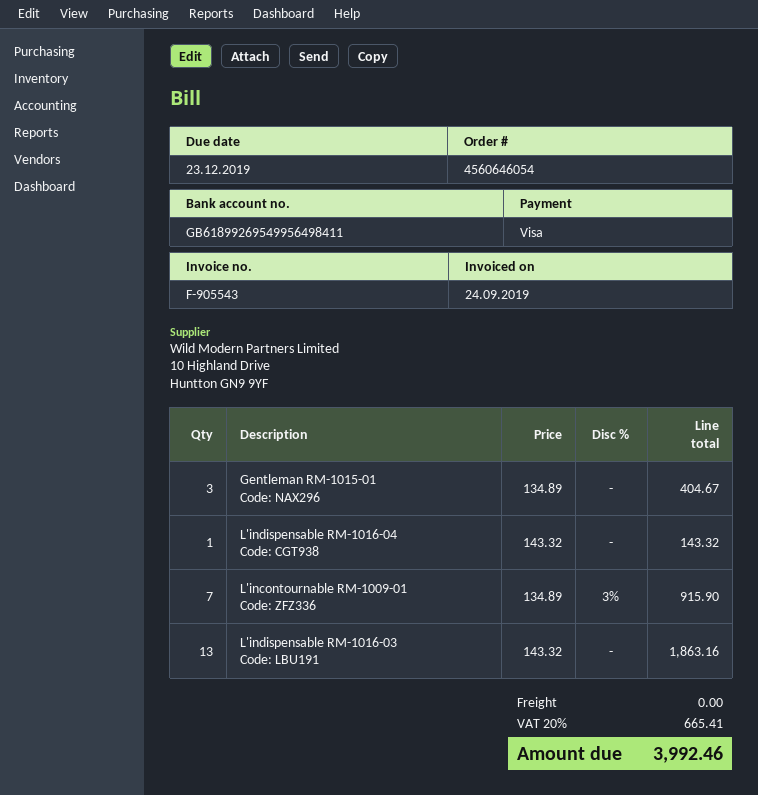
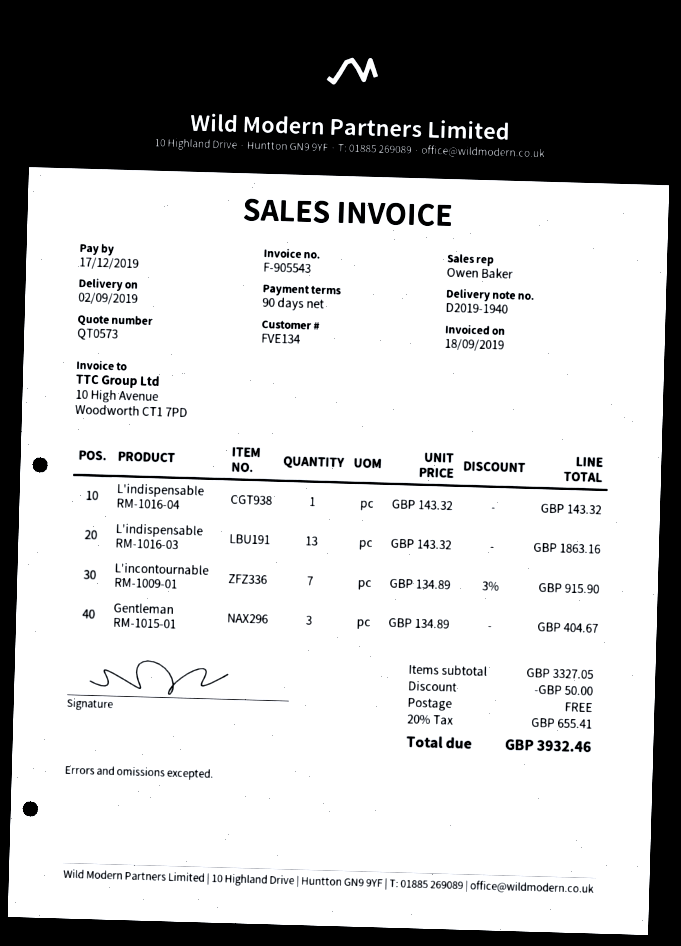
invoice date: 2019-09-24 -> 2019-09-18
due date: 2019-12-23 -> 2019-12-17
discount: none -> 50.00
tax: 20% = 665.41 -> 20% = 655.41
total: 3992.46 -> 3932.46

